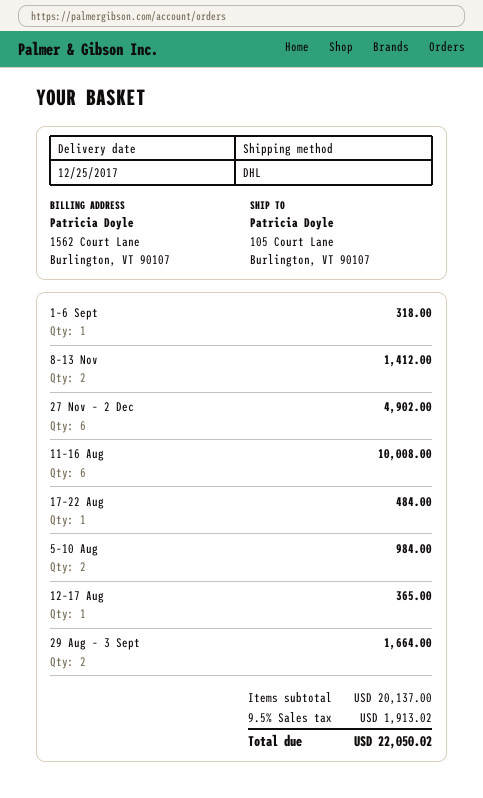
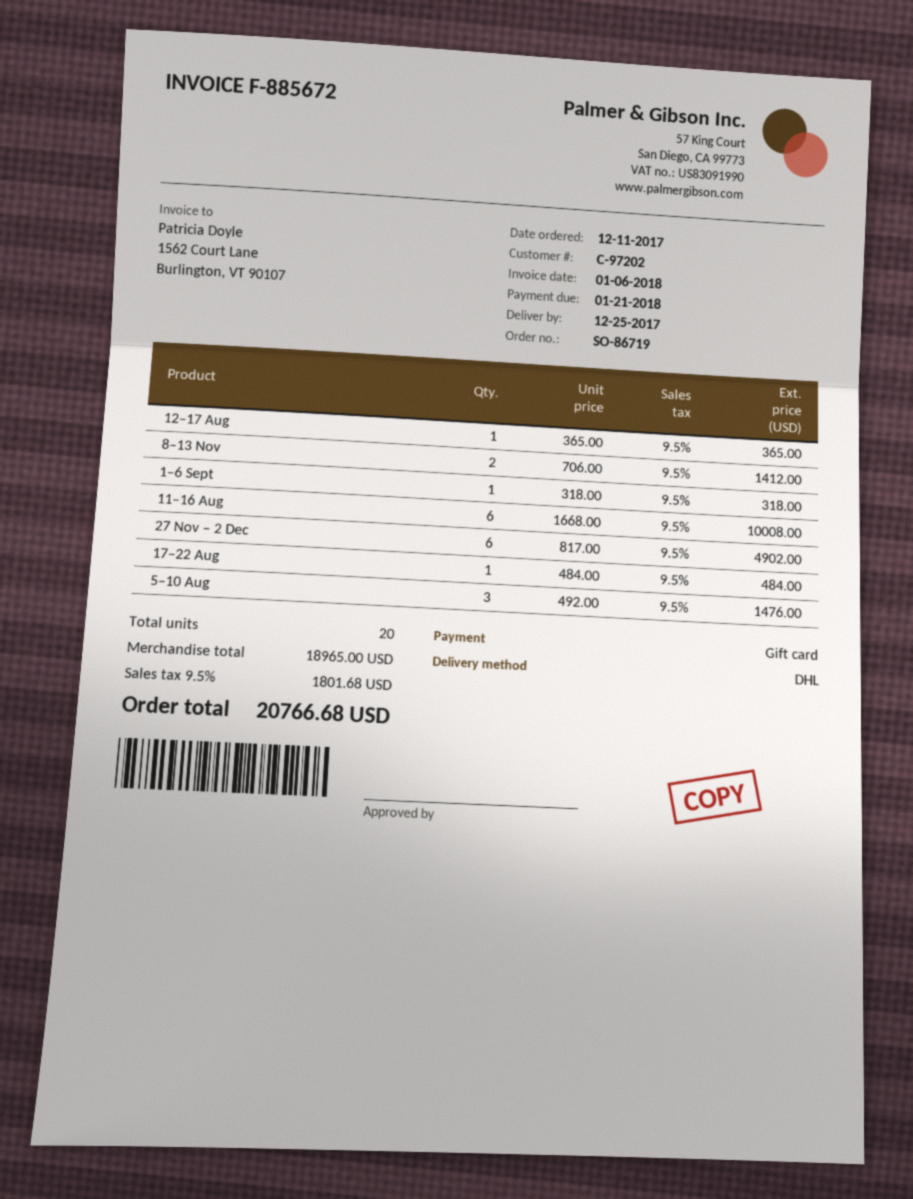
5–10 Aug: 2 for 984.00 -> 3 for 1476.00
29 Aug – 3 Sept: 2 for 1664.00 -> none
subtotal: 20137.00 -> 18965.00
tax: 9.5% = 1913.02 -> 9.5% = 1801.68
total: 22050.02 -> 20766.68

